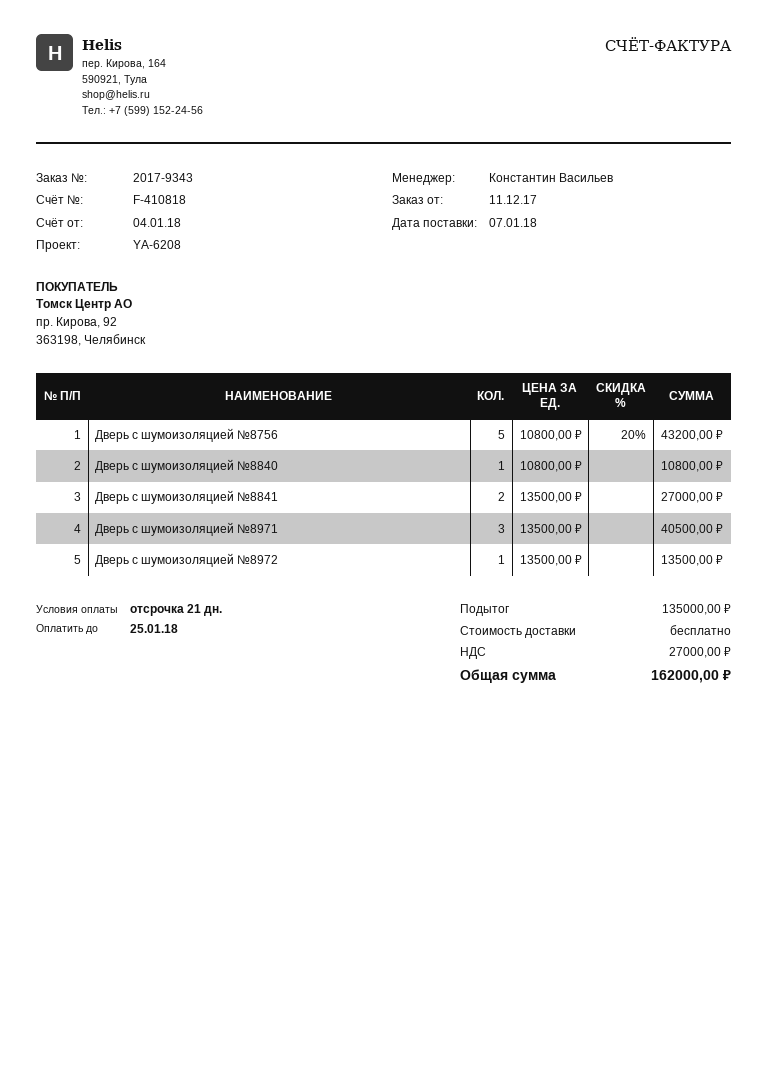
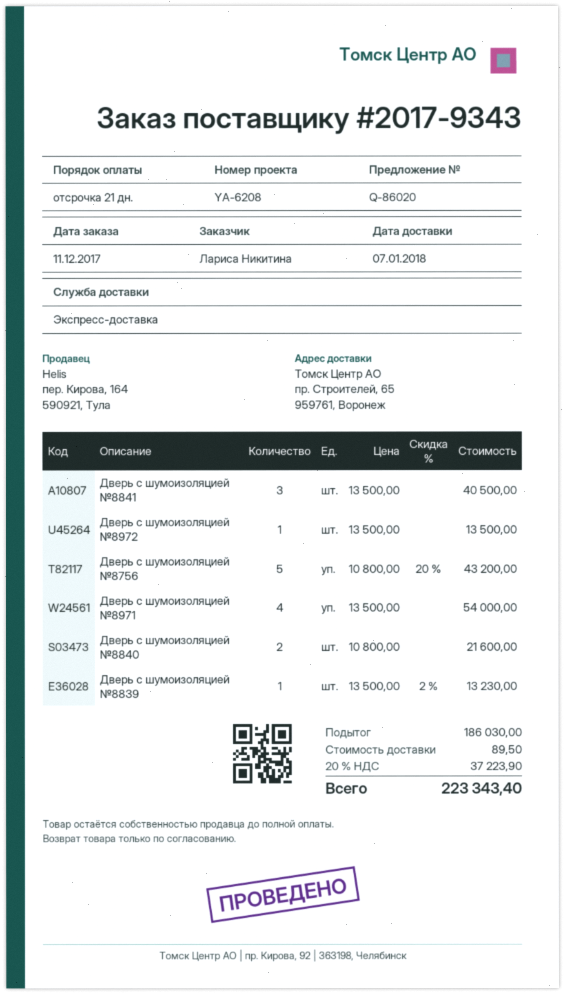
Дверь с шумоизоляцией №8840: 1 x 10800.00 = 10800.00 -> 2 x 10800.00 = 21600.00
Дверь с шумоизоляцией №8841: 2 x 13500.00 = 27000.00 -> 3 x 13500.00 = 40500.00
Дверь с шумоизоляцией №8971: 3 x 13500.00 = 40500.00 -> 4 x 13500.00 = 54000.00
Дверь с шумоизоляцией №8839: none -> 1 x 13500.00 - 2% = 13230.00
subtotal: 135000.00 -> 186030.00
shipping: 0.00 -> 89.50
tax: 27000.00 -> 37223.90
total: 162000.00 -> 223343.40

